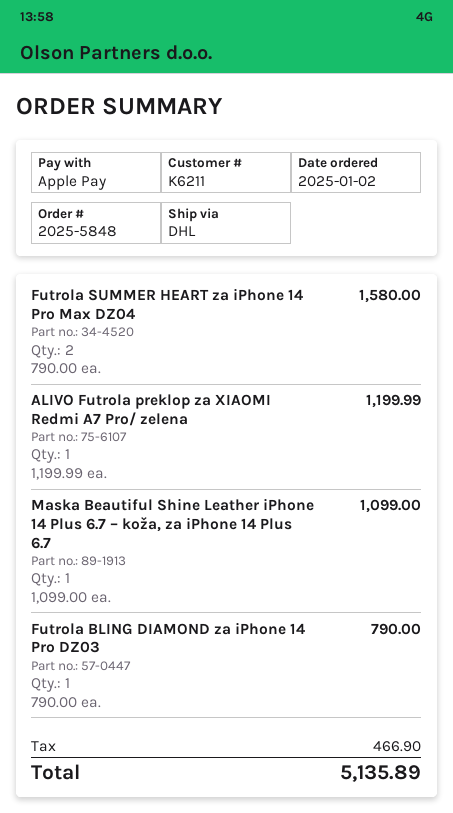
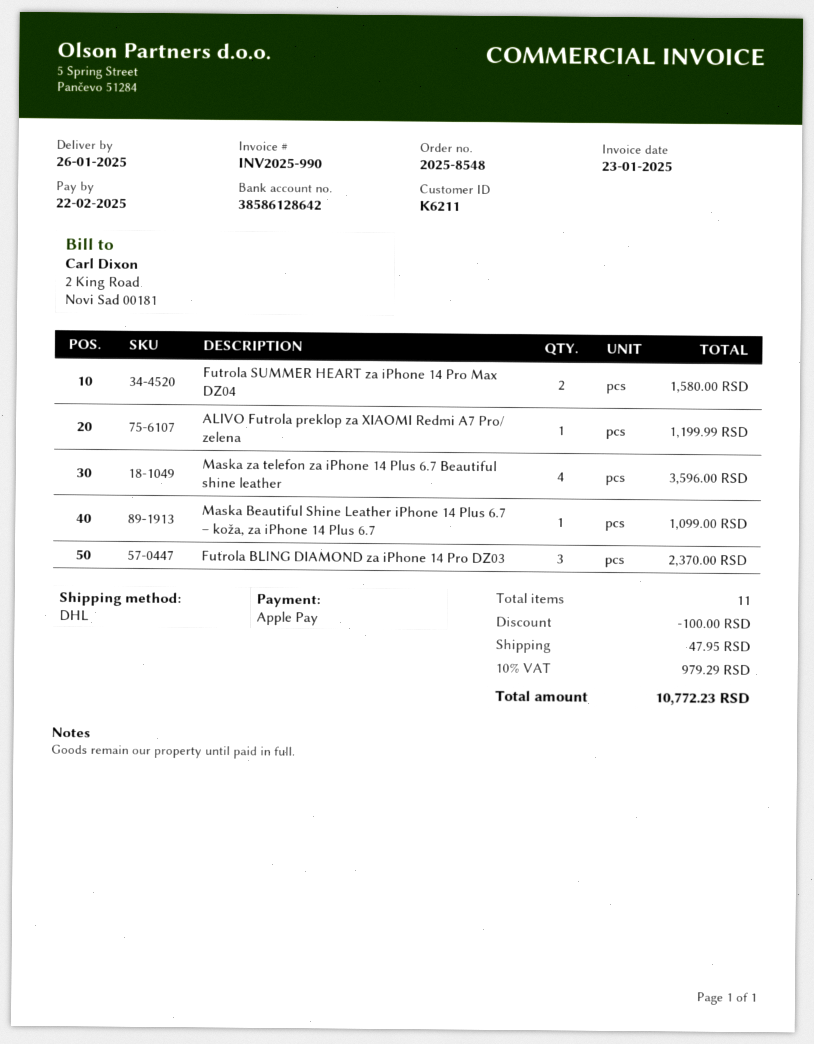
order number: 2025-5848 -> 2025-8548
Futrola BLING DIAMOND za iPhone 14 Pro DZ03: 1 for 790.00 -> 3 for 2370.00
Maska za telefon za iPhone 14 Plus 6.7 Beautiful shine leather: none -> 4 for 3596.00
discount: none -> 100.00
shipping: none -> 47.95
tax: 466.90 -> 979.29
total: 5135.89 -> 10772.23

